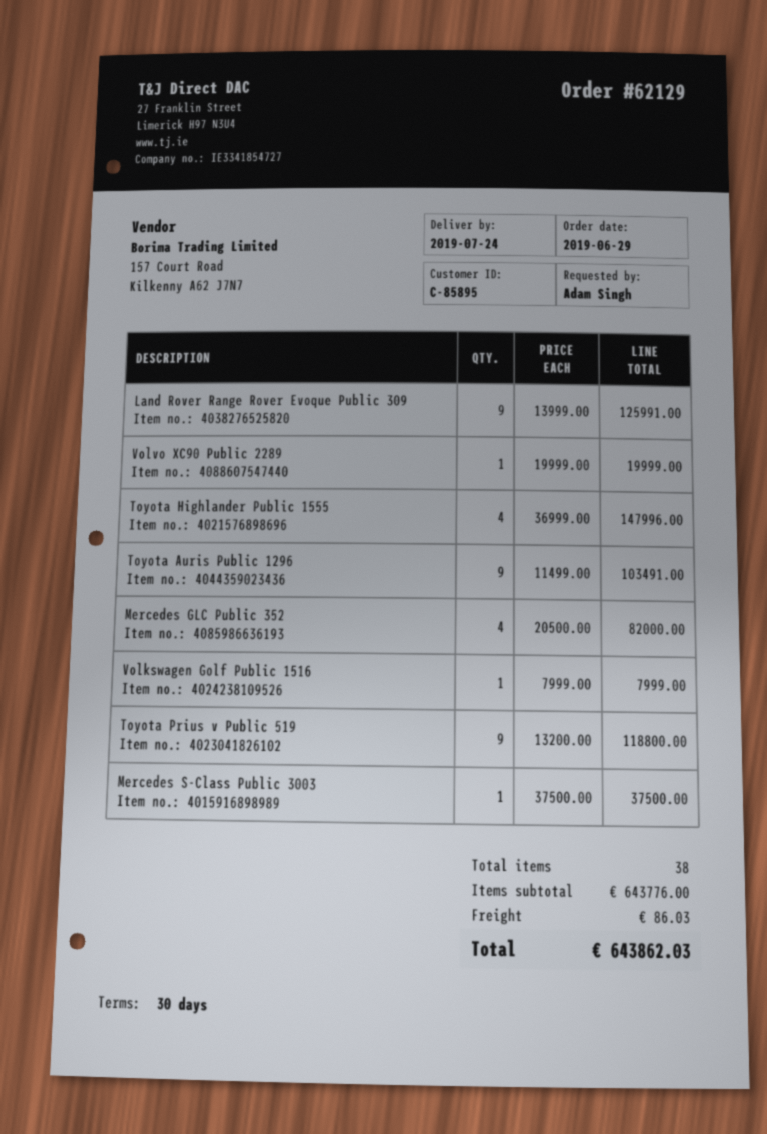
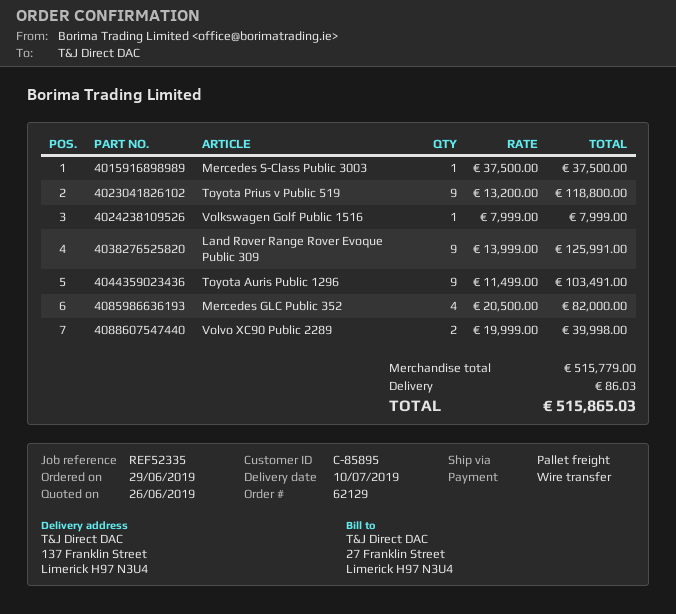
delivery date: 2019-07-24 -> 2019-07-10
Volvo XC90 Public 2289: 1 x 19999.00 = 19999.00 -> 2 x 19999.00 = 39998.00
Toyota Highlander Public 1555: 4 x 36999.00 = 147996.00 -> none
subtotal: 643776.00 -> 515779.00
total: 643862.03 -> 515865.03

